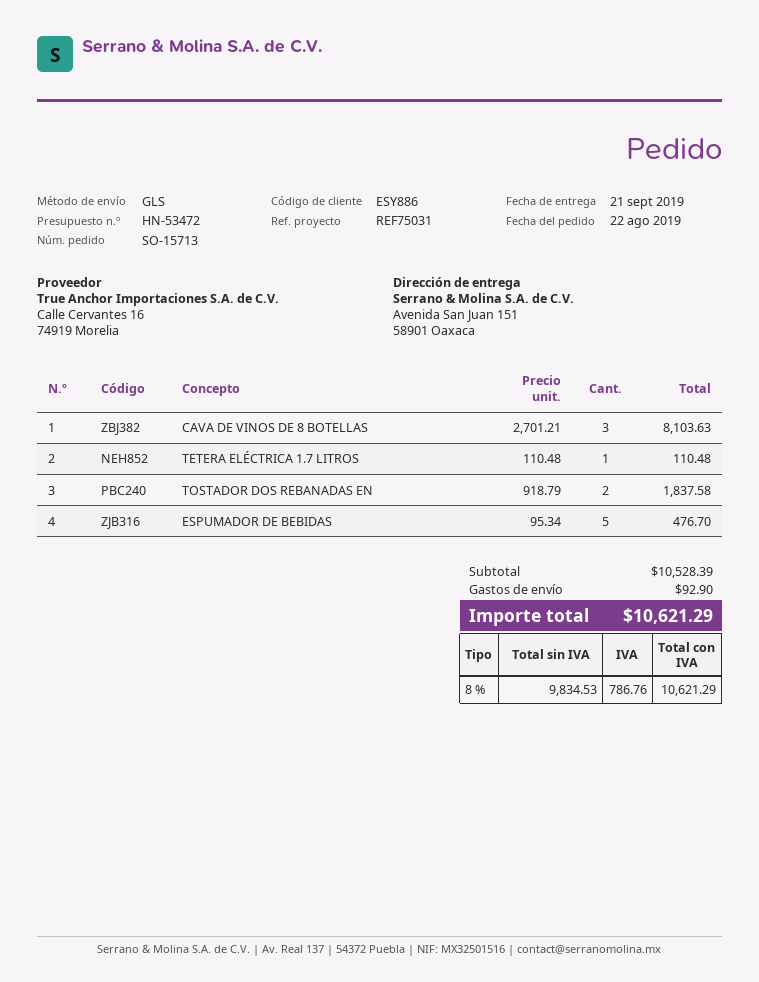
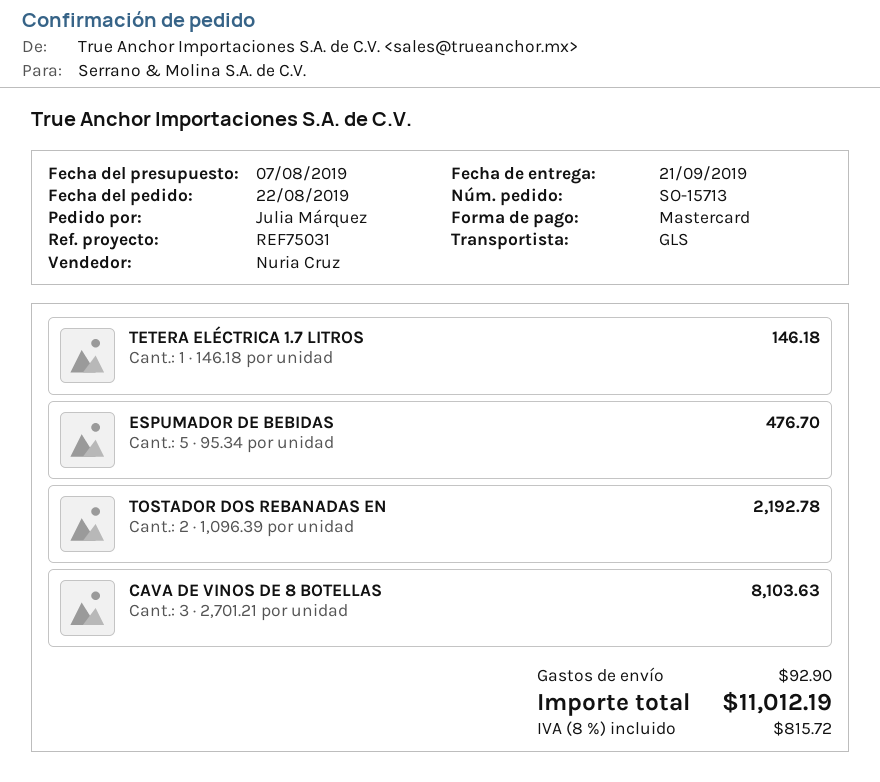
TETERA ELÉCTRICA 1.7 LITROS: 1 x 110.48 = 110.48 -> 1 x 146.18 = 146.18
TOSTADOR DOS REBANADAS EN: 2 x 918.79 = 1837.58 -> 2 x 1096.39 = 2192.78
tax: 8% = 786.76 -> 8% = 815.72
total: 10621.29 -> 11012.19

